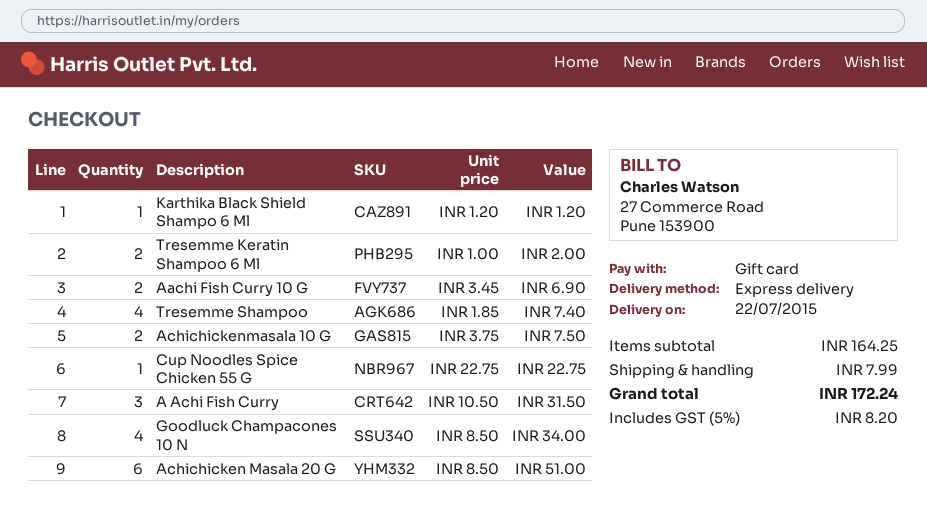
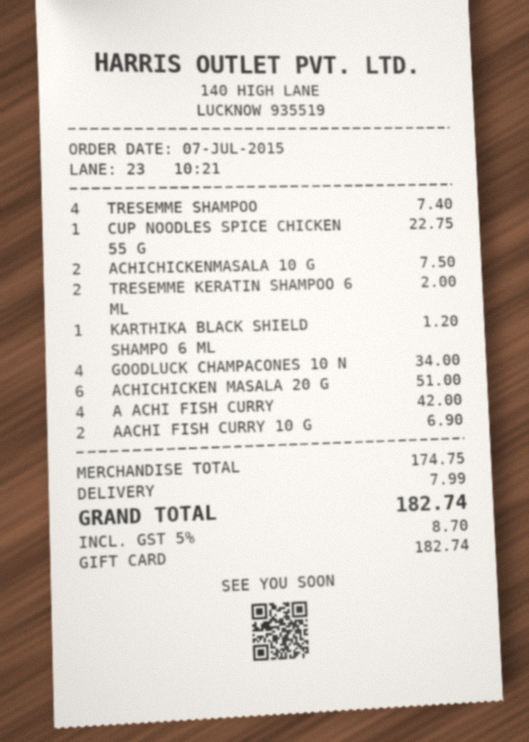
A Achi Fish Curry: 3 for 31.50 -> 4 for 42.00
subtotal: 164.25 -> 174.75
tax: 5% = 8.20 -> 5% = 8.70
total: 172.24 -> 182.74

